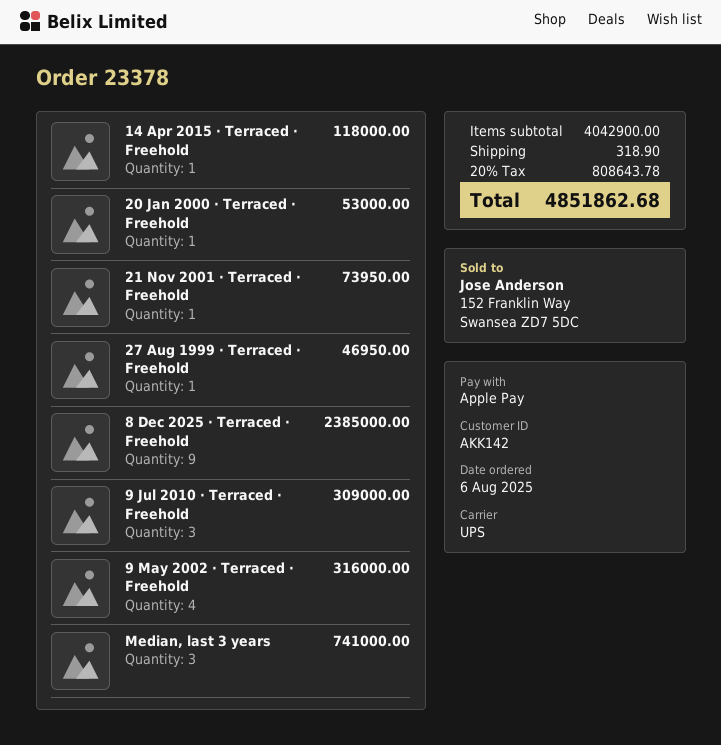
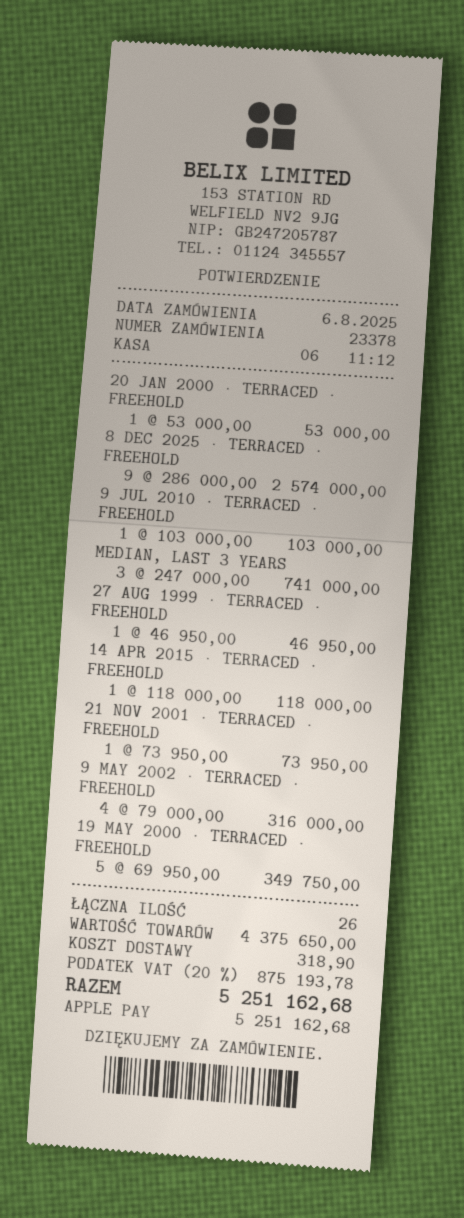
8 Dec 2025 · Terraced · Freehold: 9 for 2385000.00 -> 9 for 2574000.00
9 Jul 2010 · Terraced · Freehold: 3 for 309000.00 -> 1 for 103000.00
19 MAY 2000 · TERRACED · FREEHOLD: none -> 5 for 349750.00
subtotal: 4042900.00 -> 4375650.00
tax: 20% = 808643.78 -> 20% = 875193.78
total: 4851862.68 -> 5251162.68

